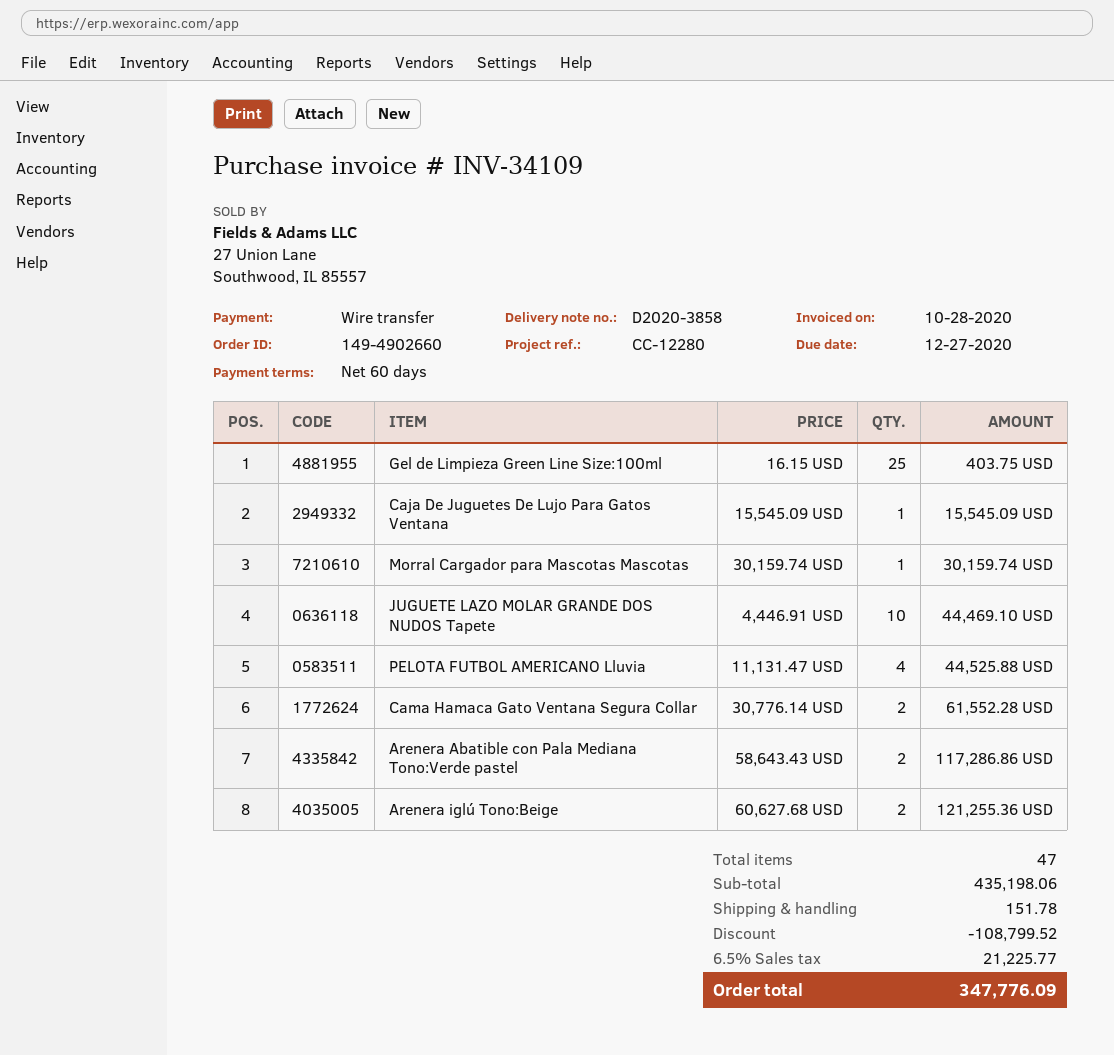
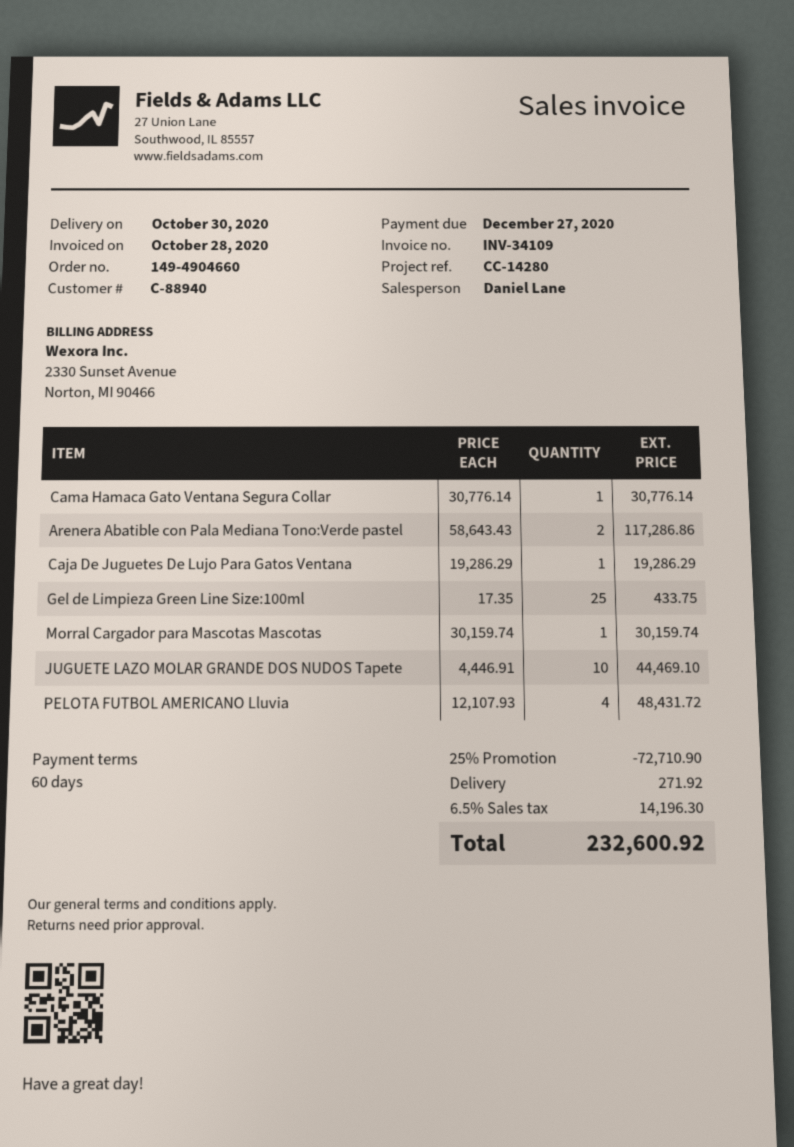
order number: 149-4902660 -> 149-4904660
reference: CC-12280 -> CC-14280
Gel de Limpieza Green Line Size:100ml: 25 x 16.15 = 403.75 -> 25 x 17.35 = 433.75
Caja De Juguetes De Lujo Para Gatos Ventana: 1 x 15545.09 = 15545.09 -> 1 x 19286.29 = 19286.29
PELOTA FUTBOL AMERICANO Lluvia: 4 x 11131.47 = 44525.88 -> 4 x 12107.93 = 48431.72
Cama Hamaca Gato Ventana Segura Collar: 2 x 30776.14 = 61552.28 -> 1 x 30776.14 = 30776.14
Arenera iglú Tono:Beige: 2 x 60627.68 = 121255.36 -> none
discount: 108799.52 -> 72710.90
shipping: 151.78 -> 271.92
tax: 6.5% = 21225.77 -> 6.5% = 14196.30
total: 347776.09 -> 232600.92

